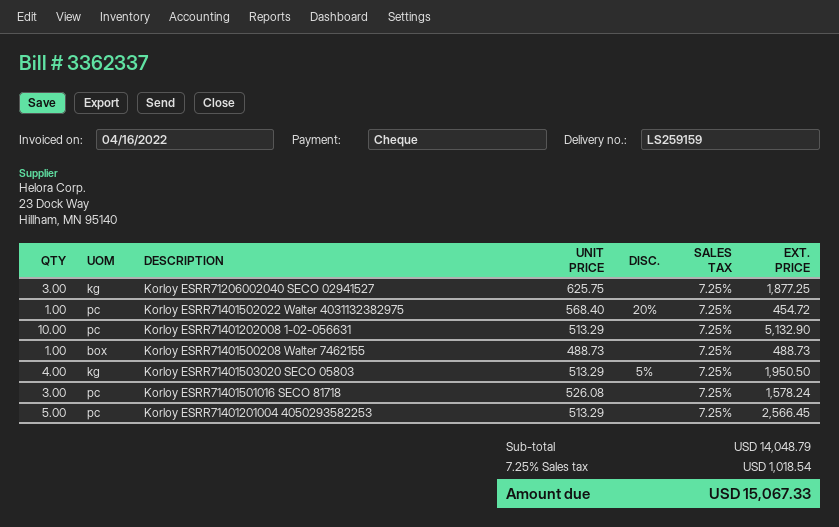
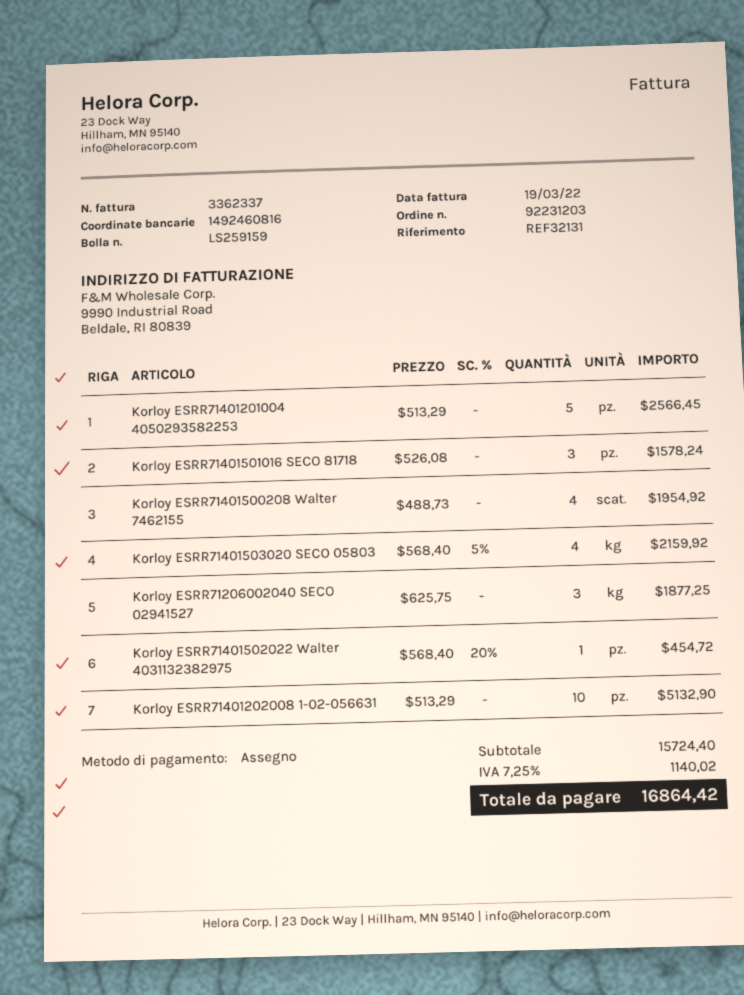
invoice date: 2022-04-16 -> 2022-03-19
Korloy ESRR71401500208 Walter 7462155: 1 x 488.73 = 488.73 -> 4 x 488.73 = 1954.92
Korloy ESRR71401503020 SECO 05803: 4 x 513.29 - 5% = 1950.50 -> 4 x 568.40 - 5% = 2159.92
subtotal: 14048.79 -> 15724.40
tax: 7.25% = 1018.54 -> 7.25% = 1140.02
total: 15067.33 -> 16864.42

